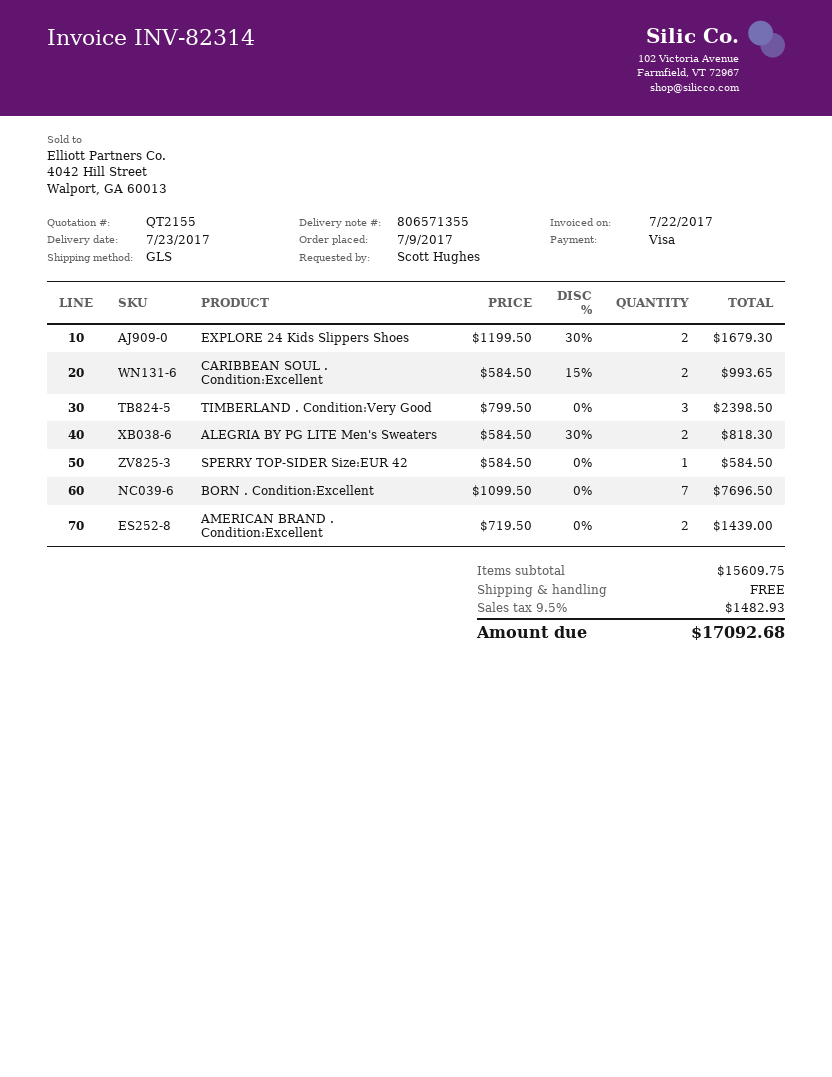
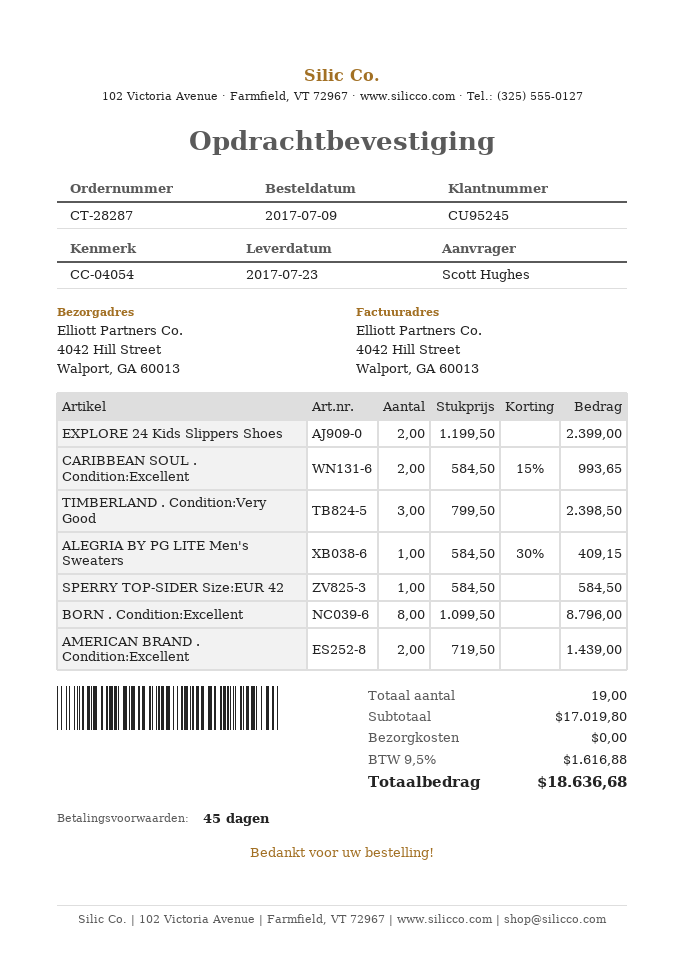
EXPLORE 24 Kids Slippers Shoes: 2 x 1199.50 - 30% = 1679.30 -> 2 x 1199.50 = 2399.00
ALEGRIA BY PG LITE Men's Sweaters: 2 x 584.50 - 30% = 818.30 -> 1 x 584.50 - 30% = 409.15
BORN . Condition:Excellent: 7 x 1099.50 = 7696.50 -> 8 x 1099.50 = 8796.00
subtotal: 15609.75 -> 17019.80
tax: 9.5% = 1482.93 -> 9.5% = 1616.88
total: 17092.68 -> 18636.68

